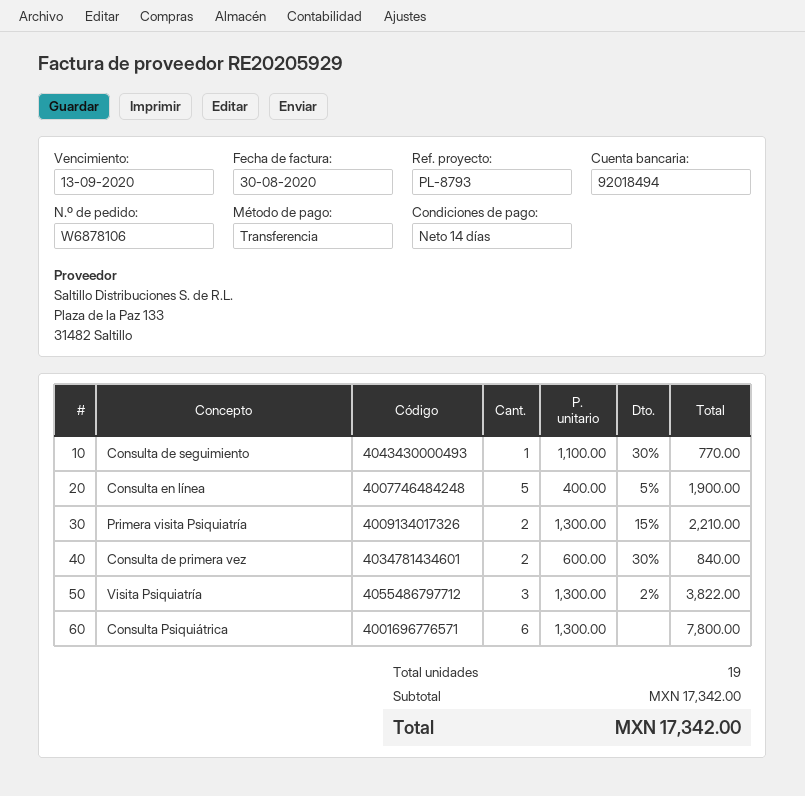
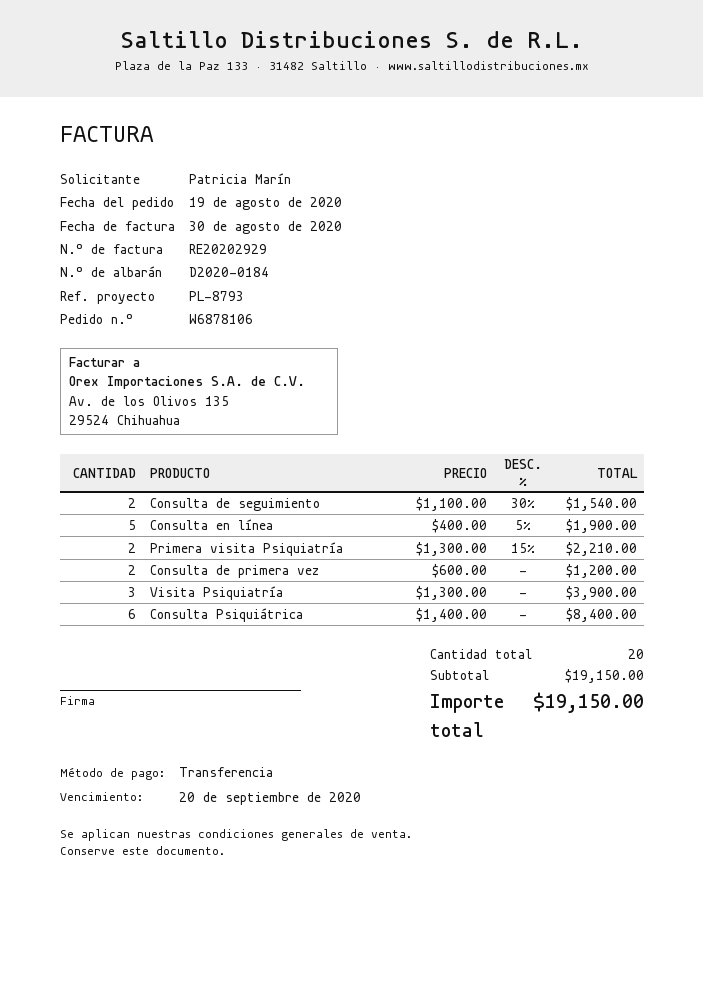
invoice number: RE20205929 -> RE20202929
due date: 2020-09-13 -> 2020-09-20
Consulta de seguimiento: 1 x 1100.00 - 30% = 770.00 -> 2 x 1100.00 - 30% = 1540.00
Consulta de primera vez: 2 x 600.00 - 30% = 840.00 -> 2 x 600.00 = 1200.00
Visita Psiquiatría: 3 x 1300.00 - 2% = 3822.00 -> 3 x 1300.00 = 3900.00
Consulta Psiquiátrica: 6 x 1300.00 = 7800.00 -> 6 x 1400.00 = 8400.00
total quantity: 19 -> 20
subtotal: 17342.00 -> 19150.00
total: 17342.00 -> 19150.00

